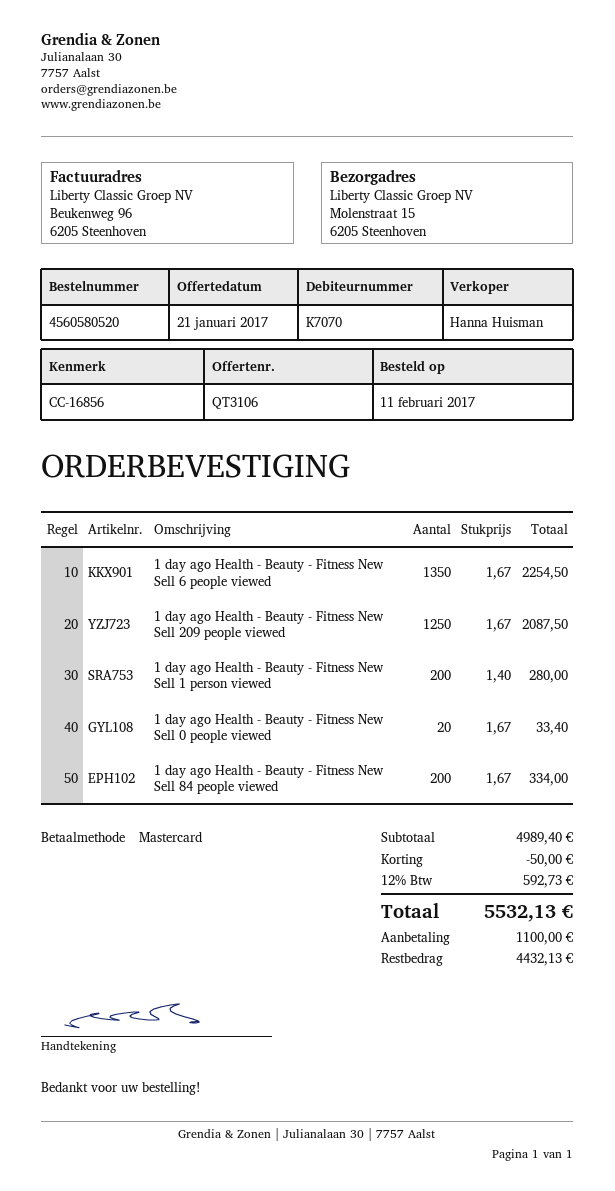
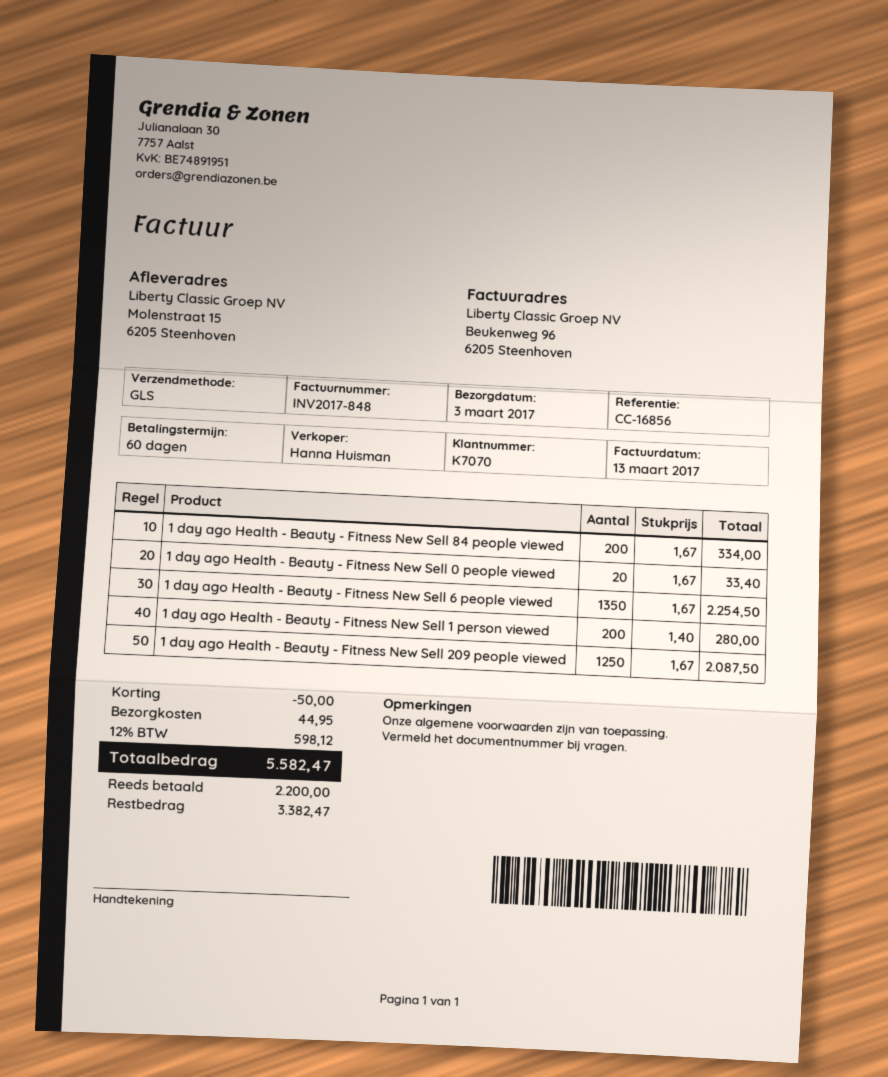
shipping: none -> 44.95
tax: 12% = 592.73 -> 12% = 598.12
total: 5532.13 -> 5582.47
deposit: 1100.00 -> 2200.00
balance: 4432.13 -> 3382.47

